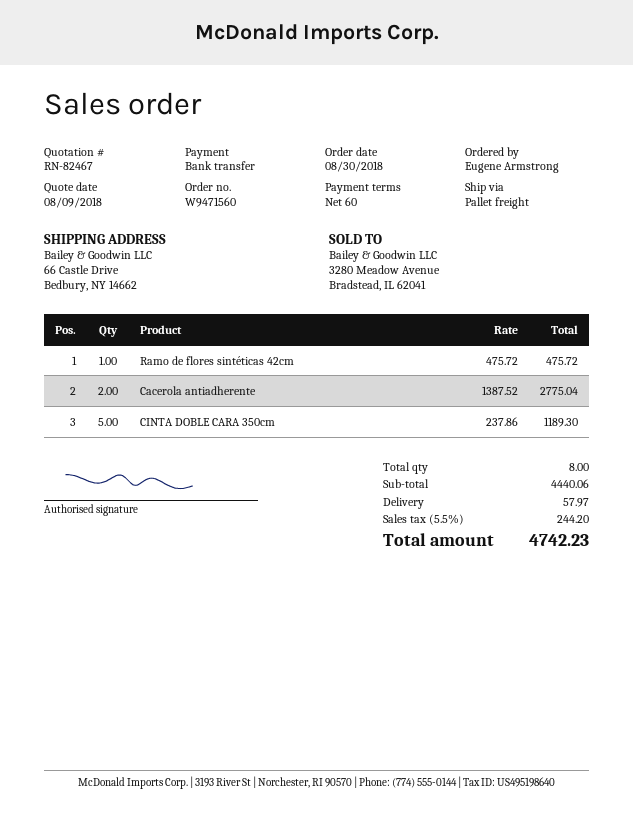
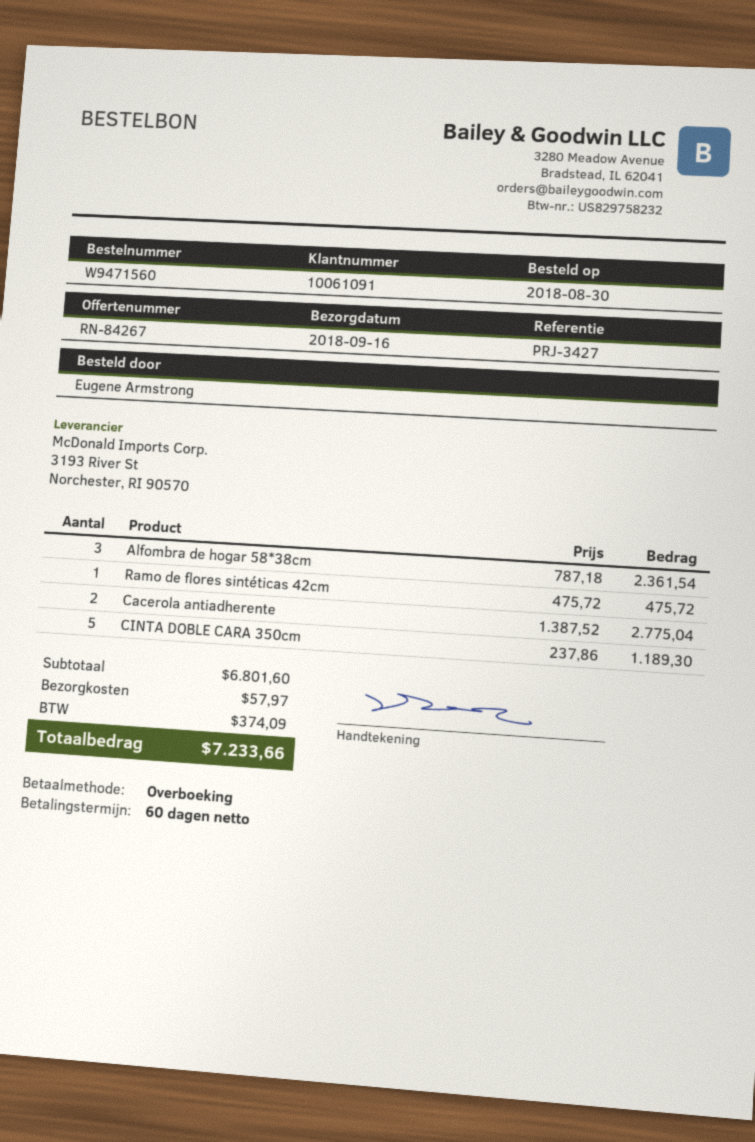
quote number: RN-82467 -> RN-84267
Alfombra de hogar 58*38cm: none -> 3 x 787.18 = 2361.54
subtotal: 4440.06 -> 6801.60
tax: 244.20 -> 374.09
total: 4742.23 -> 7233.66

